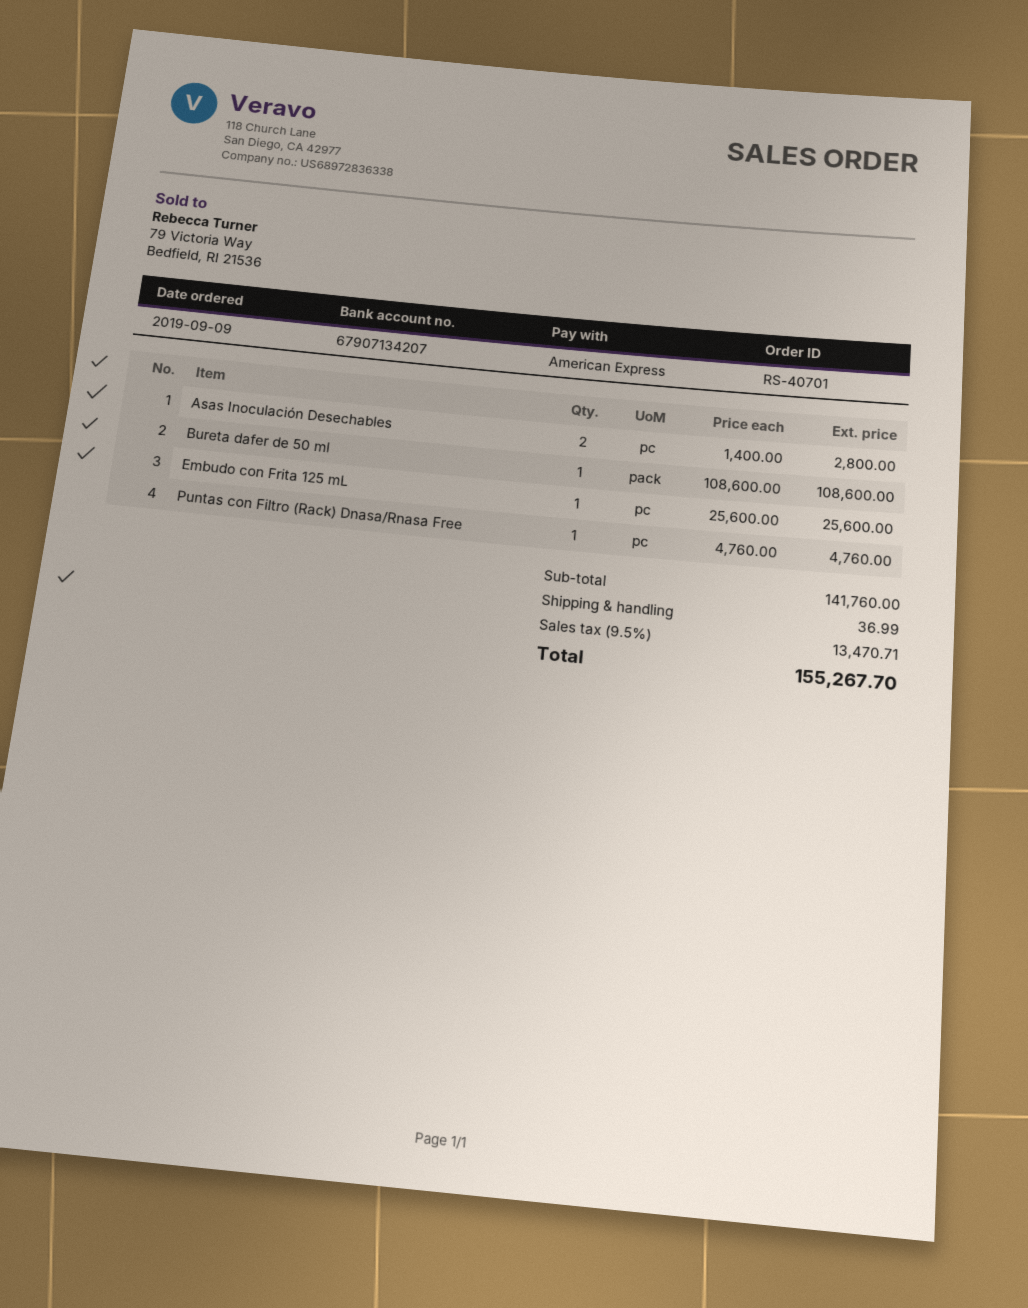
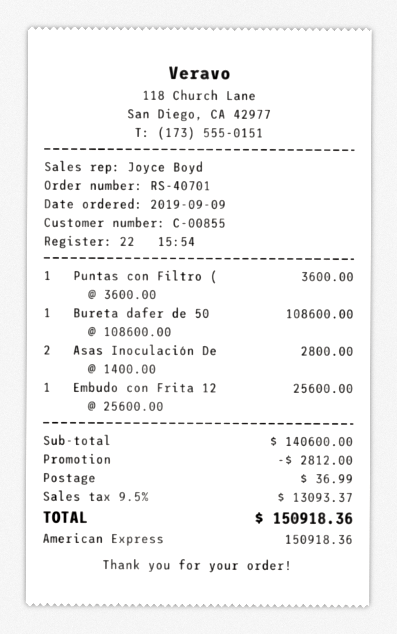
Puntas con Filtro (Rack) Dnasa/Rnasa Free: 1 x 4760.00 = 4760.00 -> 1 x 3600.00 = 3600.00
subtotal: 141760.00 -> 140600.00
discount: none -> 2812.00
tax: 9.5% = 13470.71 -> 9.5% = 13093.37
total: 155267.70 -> 150918.36

